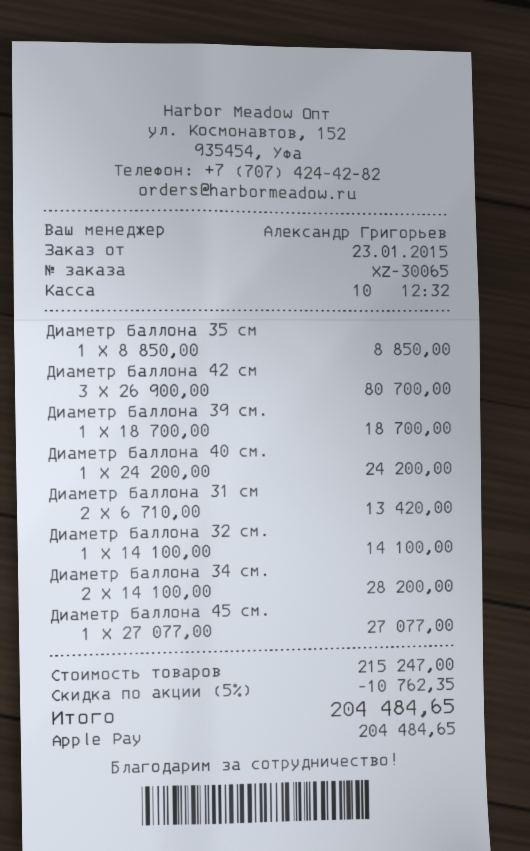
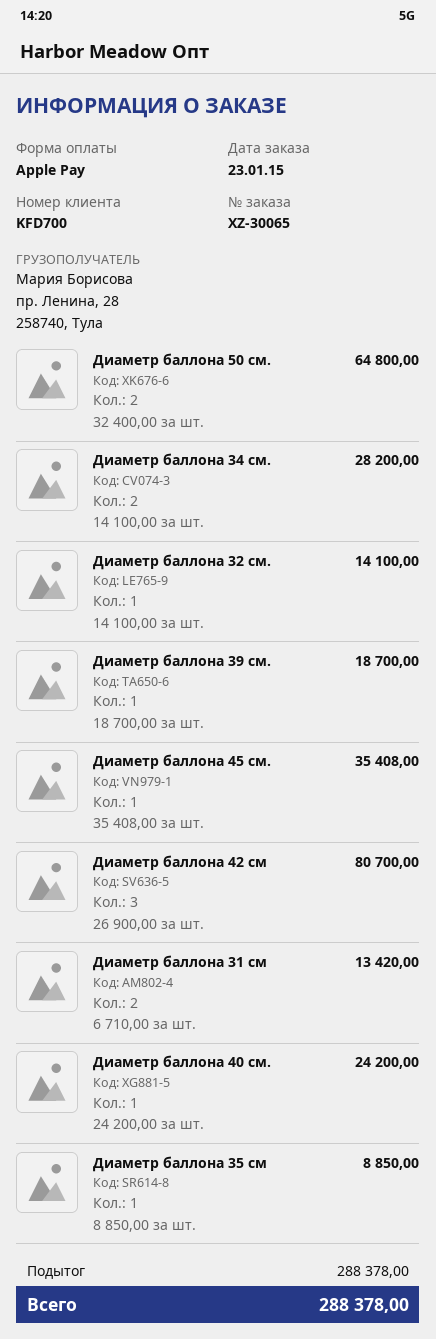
Диаметр баллона 45 см.: 1 x 27077.00 = 27077.00 -> 1 x 35408.00 = 35408.00
Диаметр баллона 50 см.: none -> 2 x 32400.00 = 64800.00
subtotal: 215247.00 -> 288378.00
discount: 5% = 10762.35 -> none
total: 204484.65 -> 288378.00

